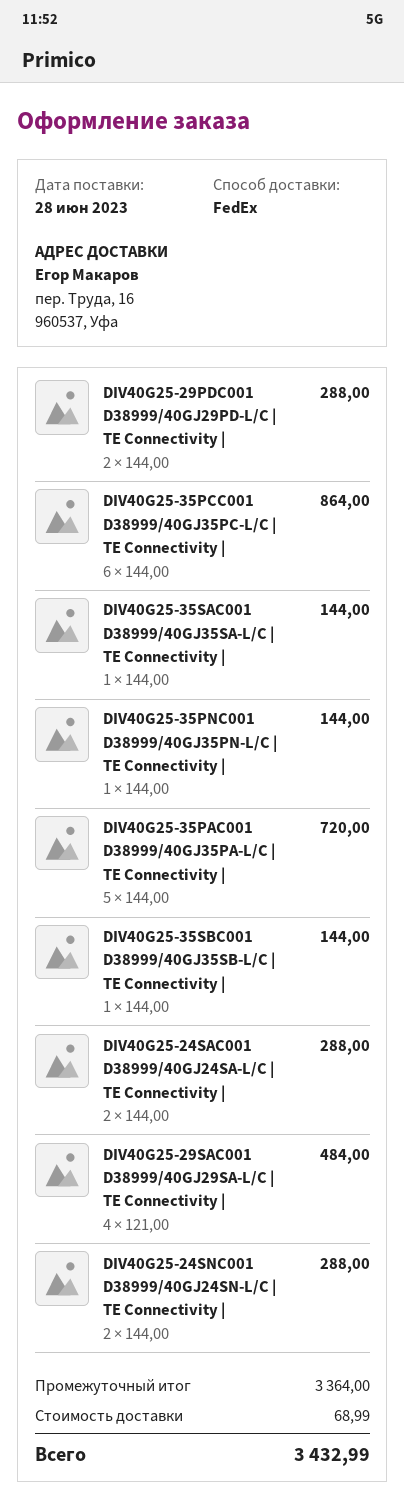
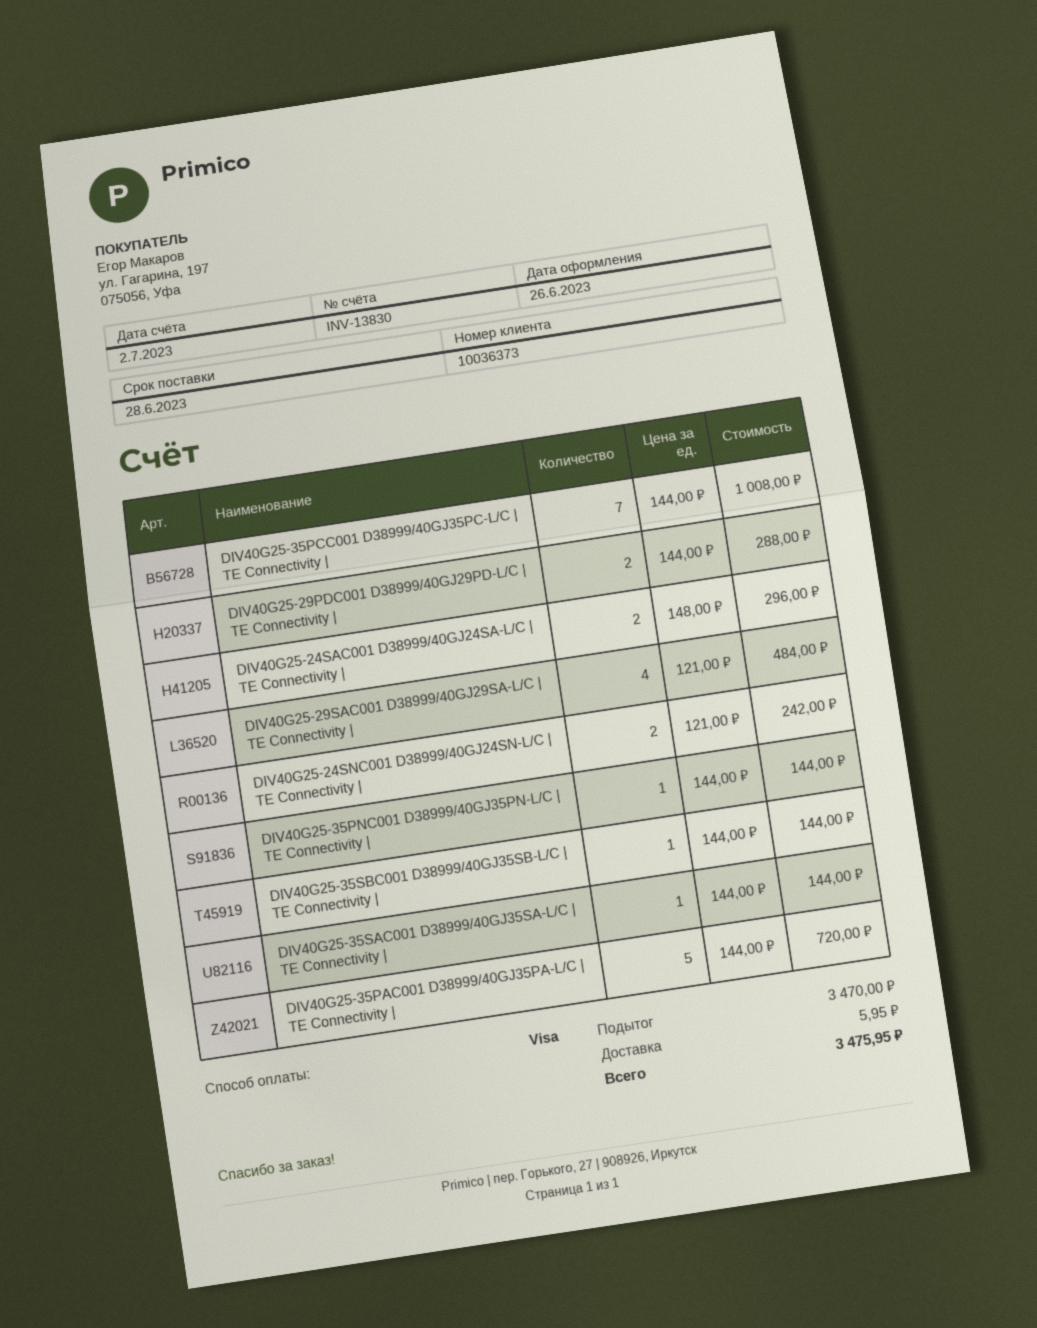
DIV40G25-35PCC001 D38999/40GJ35PC-L/C | TE Connectivity |: 6 x 144.00 = 864.00 -> 7 x 144.00 = 1008.00
DIV40G25-24SAC001 D38999/40GJ24SA-L/C | TE Connectivity |: 2 x 144.00 = 288.00 -> 2 x 148.00 = 296.00
DIV40G25-24SNC001 D38999/40GJ24SN-L/C | TE Connectivity |: 2 x 144.00 = 288.00 -> 2 x 121.00 = 242.00
subtotal: 3364.00 -> 3470.00
shipping: 68.99 -> 5.95
total: 3432.99 -> 3475.95

